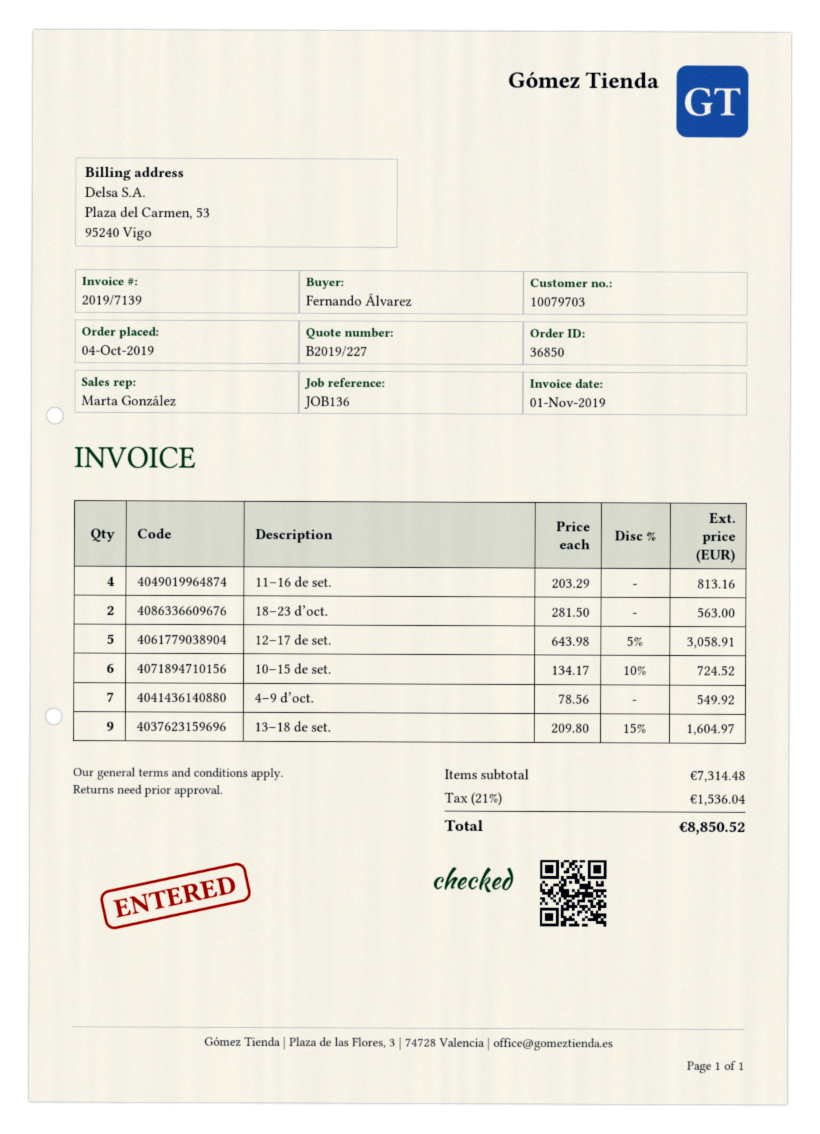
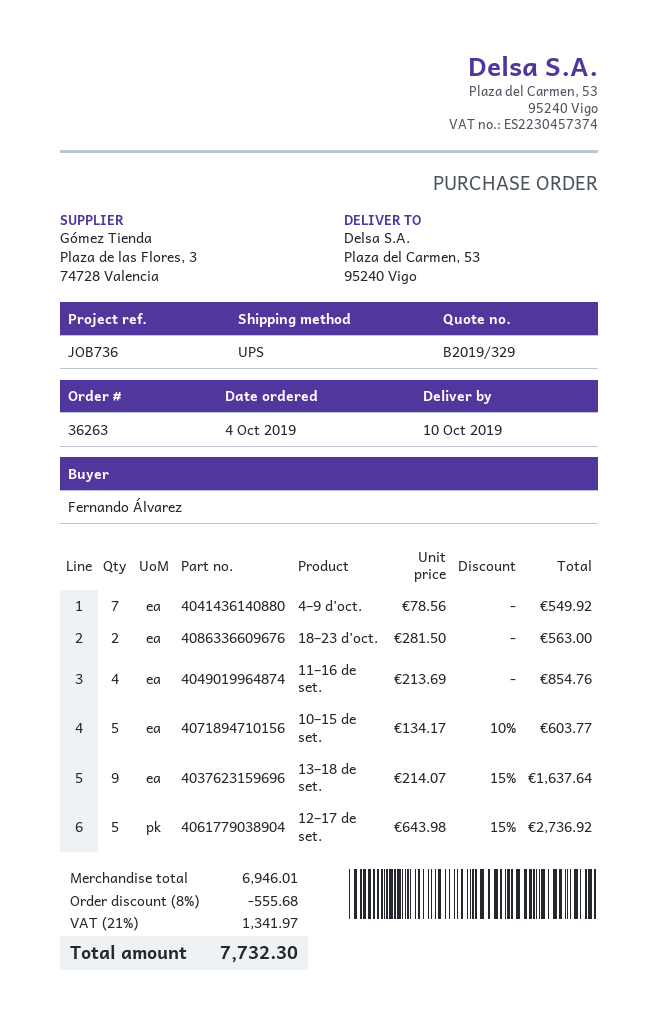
quote number: B2019/227 -> B2019/329
order number: 36850 -> 36263
reference: JOB136 -> JOB736
11–16 de set.: 4 x 203.29 = 813.16 -> 4 x 213.69 = 854.76
12–17 de set.: 5 x 643.98 - 5% = 3058.91 -> 5 x 643.98 - 15% = 2736.92
10–15 de set.: 6 x 134.17 - 10% = 724.52 -> 5 x 134.17 - 10% = 603.77
13–18 de set.: 9 x 209.80 - 15% = 1604.97 -> 9 x 214.07 - 15% = 1637.64
subtotal: 7314.48 -> 6946.01
discount: none -> 8% = 555.68
tax: 21% = 1536.04 -> 21% = 1341.97
total: 8850.52 -> 7732.30

